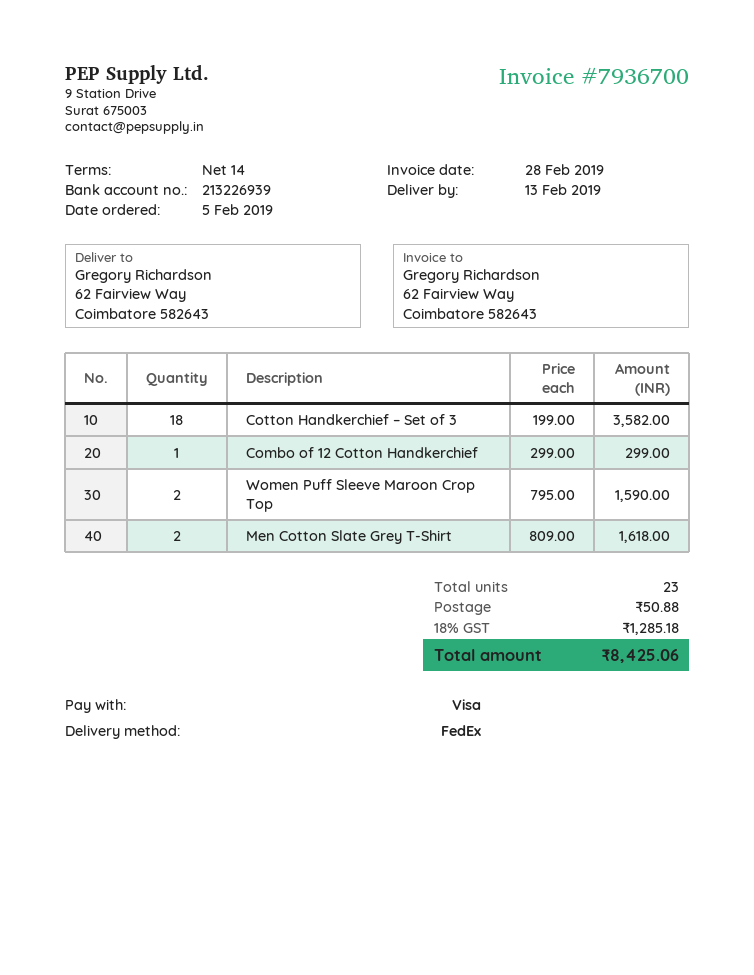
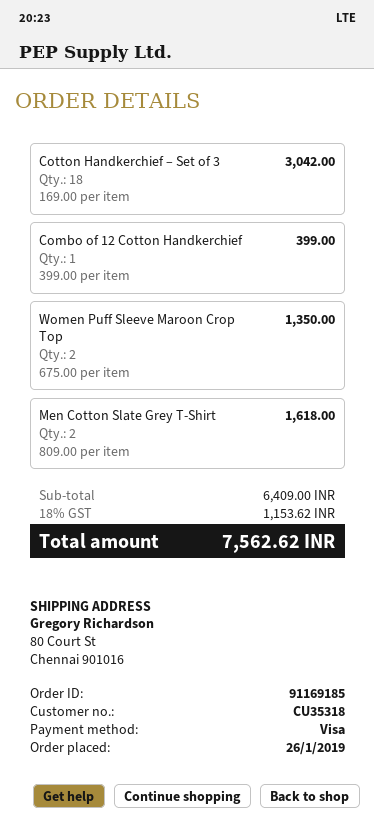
order date: 2019-02-05 -> 2019-01-26
ship to: 62 Fairview Way, Coimbatore 582643 -> 80 Court St, Chennai 901016
Cotton Handkerchief – Set of 3: 18 x 199.00 = 3582.00 -> 18 x 169.00 = 3042.00
Combo of 12 Cotton Handkerchief: 1 x 299.00 = 299.00 -> 1 x 399.00 = 399.00
Women Puff Sleeve Maroon Crop Top: 2 x 795.00 = 1590.00 -> 2 x 675.00 = 1350.00
shipping: 50.88 -> none
tax: 18% = 1285.18 -> 18% = 1153.62
total: 8425.06 -> 7562.62

